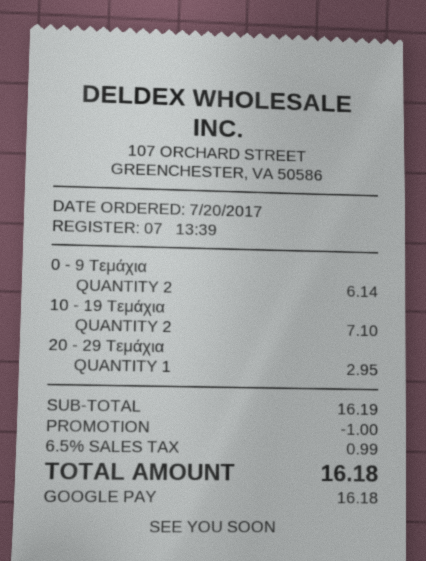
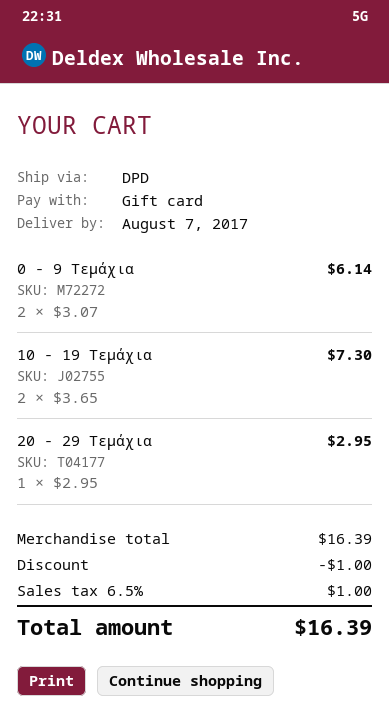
payment method: Google Pay -> gift card
10 - 19 Τεμάχια: 2 for 7.10 -> 2 for 7.30
subtotal: 16.19 -> 16.39
tax: 6.5% = 0.99 -> 6.5% = 1.00
total: 16.18 -> 16.39

